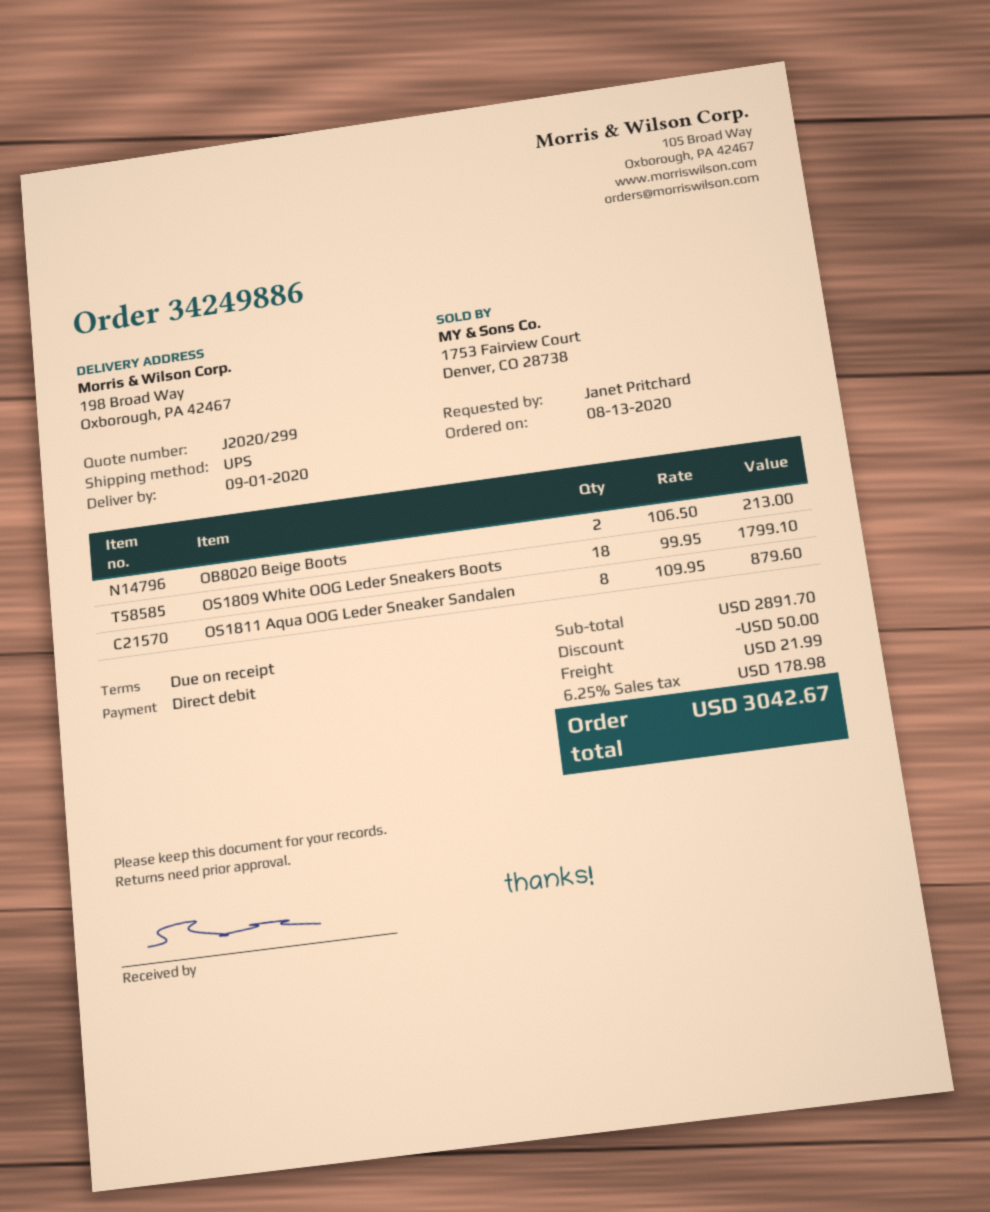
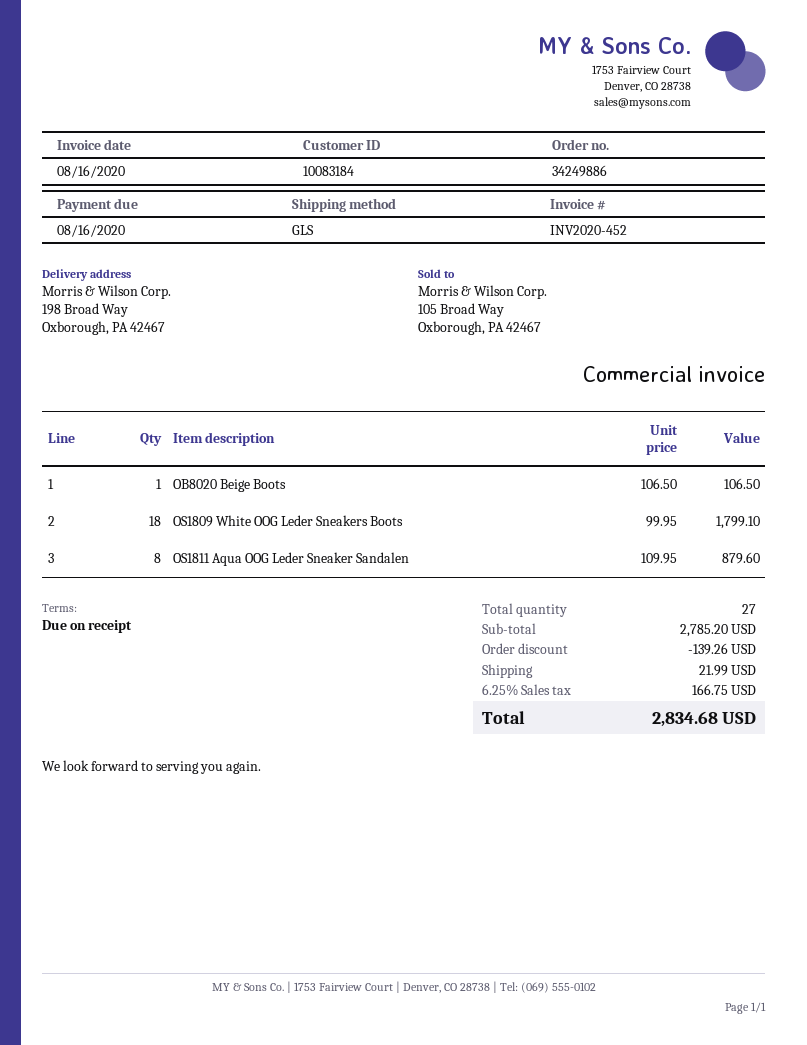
shipping method: UPS -> GLS
OB8020 Beige Boots: 2 x 106.50 = 213.00 -> 1 x 106.50 = 106.50
subtotal: 2891.70 -> 2785.20
discount: 50.00 -> 139.26
tax: 6.25% = 178.98 -> 6.25% = 166.75
total: 3042.67 -> 2834.68

